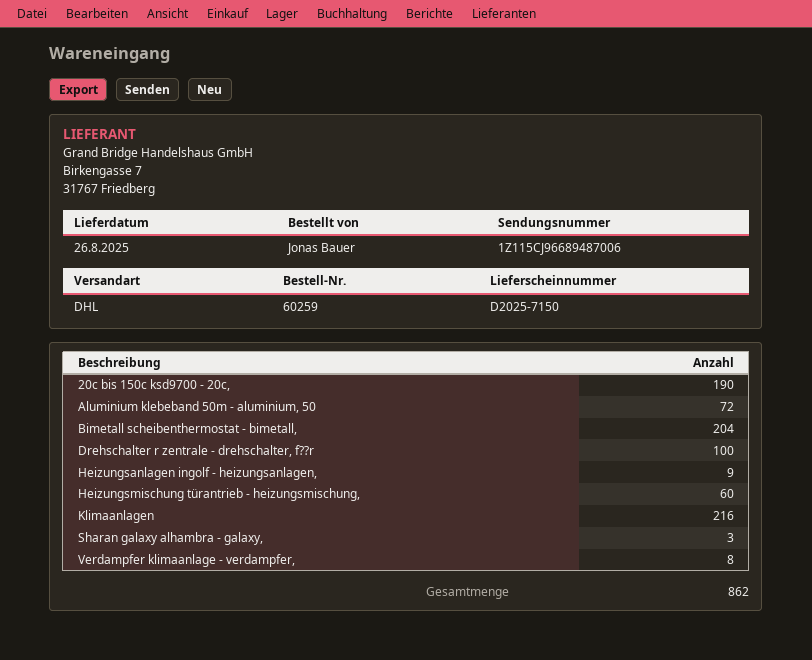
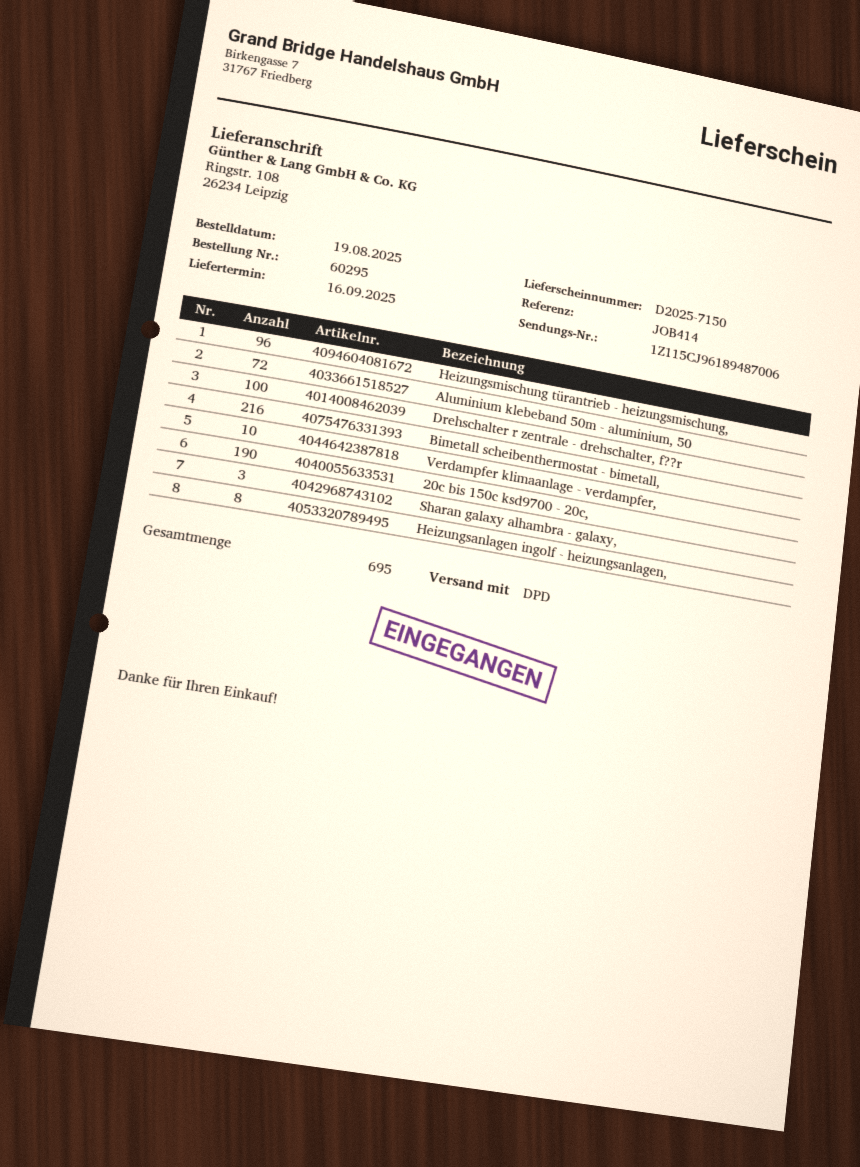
order number: 60259 -> 60295
delivery date: 2025-08-26 -> 2025-09-16
shipping method: DHL -> DPD
tracking number: 1Z115CJ96689487006 -> 1Z115CJ96189487006
Bimetall scheibenthermostat - bimetall,: 204 -> 216
Heizungsanlagen ingolf - heizungsanlagen,: 9 -> 8
Heizungsmischung türantrieb - heizungsmischung,: 60 -> 96
Klimaanlagen: 216 -> none
Verdampfer klimaanlage - verdampfer,: 8 -> 10
total quantity: 862 -> 695

